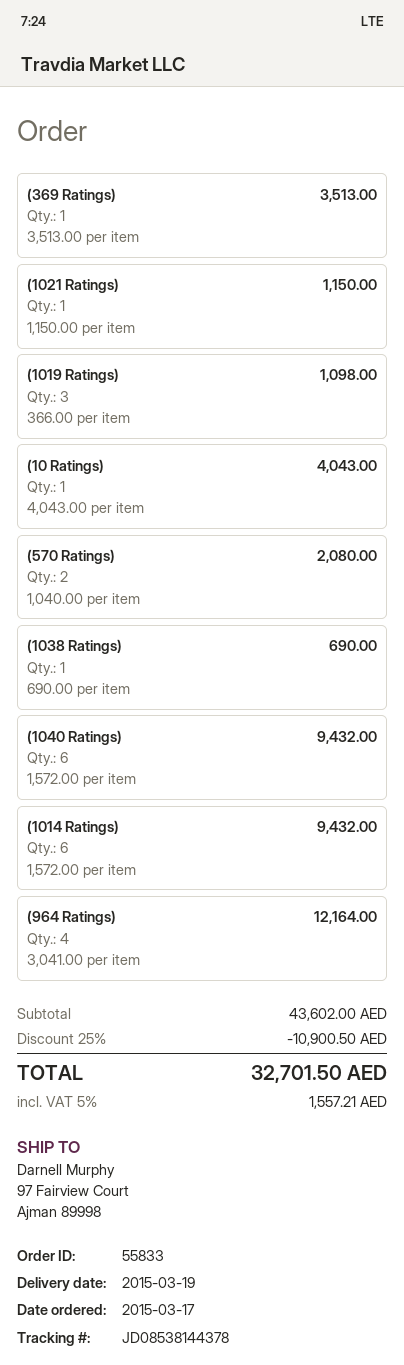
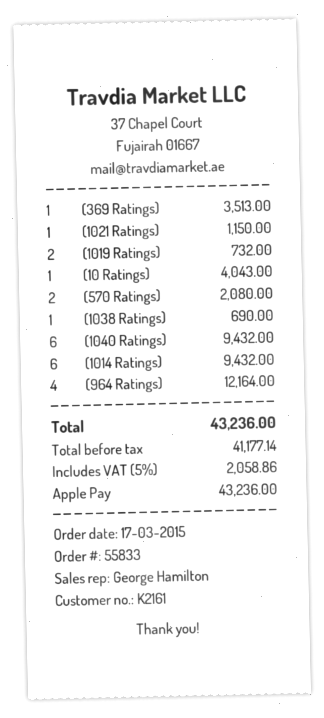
(1019 Ratings): 3 for 1098.00 -> 2 for 732.00
discount: 25% = 10900.50 -> none
tax: 5% = 1557.21 -> 5% = 2058.86
total: 32701.50 -> 43236.00

